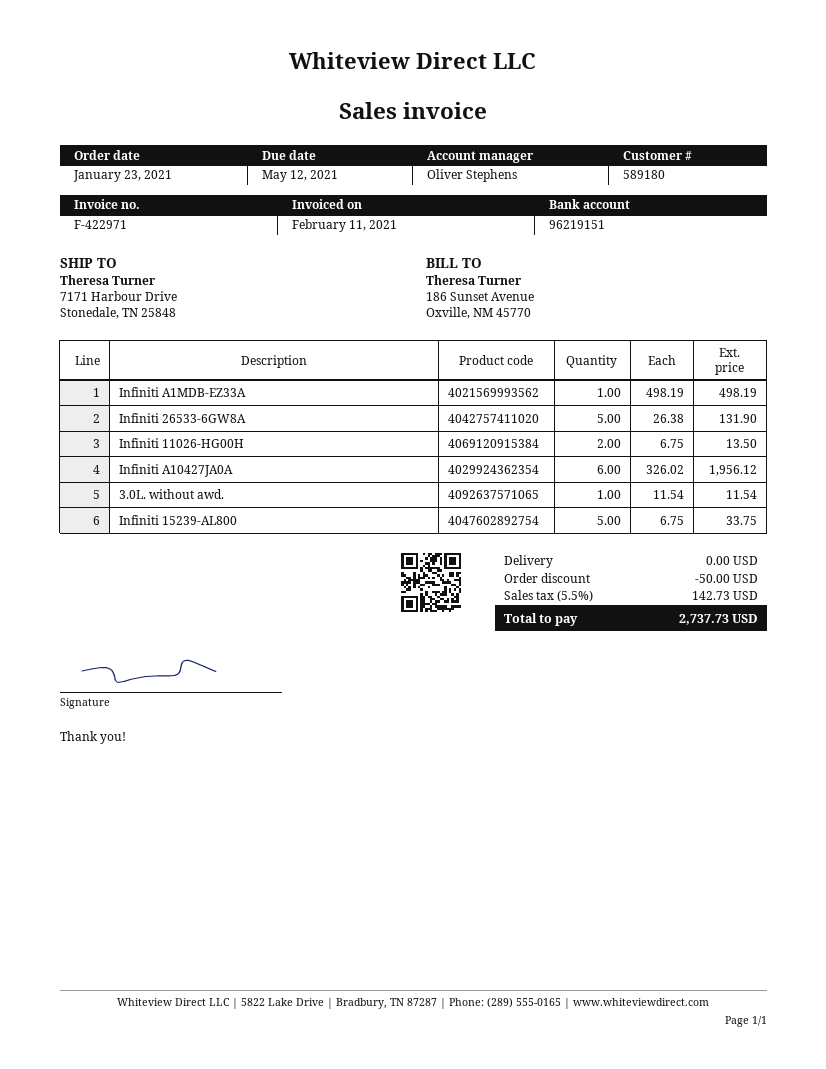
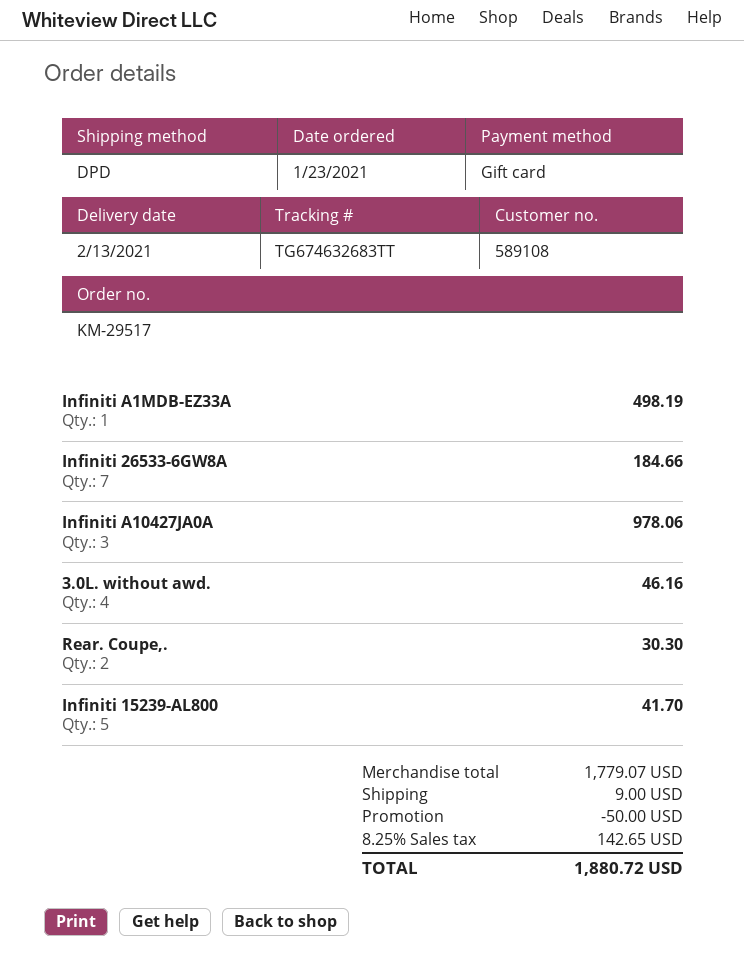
customer number: 589180 -> 589108
Infiniti 26533-6GW8A: 5 for 131.90 -> 7 for 184.66
Infiniti 11026-HG00H: 2 for 13.50 -> none
Infiniti A10427JA0A: 6 for 1956.12 -> 3 for 978.06
3.0L. without awd.: 1 for 11.54 -> 4 for 46.16
Infiniti 15239-AL800: 5 for 33.75 -> 5 for 41.70
Rear. Coupe,.: none -> 2 for 30.30
shipping: 0.00 -> 9.00
tax: 5.5% = 142.73 -> 8.25% = 142.65
total: 2737.73 -> 1880.72

